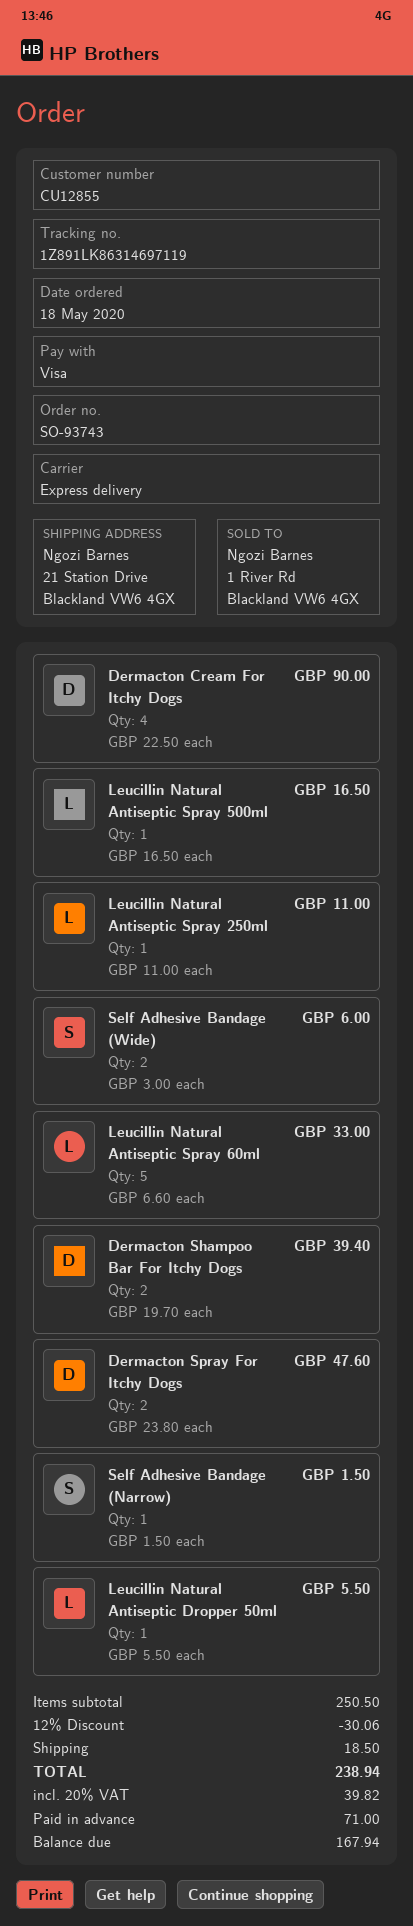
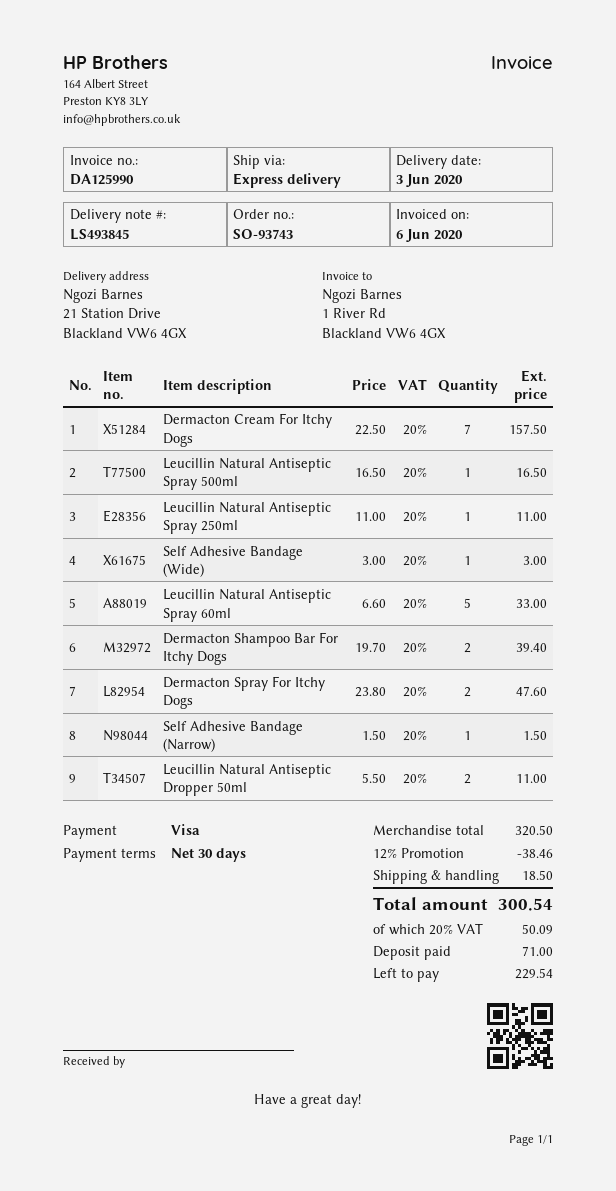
Dermacton Cream For Itchy Dogs: 4 x 22.50 = 90.00 -> 7 x 22.50 = 157.50
Self Adhesive Bandage (Wide): 2 x 3.00 = 6.00 -> 1 x 3.00 = 3.00
Leucillin Natural Antiseptic Dropper 50ml: 1 x 5.50 = 5.50 -> 2 x 5.50 = 11.00
subtotal: 250.50 -> 320.50
discount: 12% = 30.06 -> 12% = 38.46
tax: 20% = 39.82 -> 20% = 50.09
total: 238.94 -> 300.54
balance: 167.94 -> 229.54

